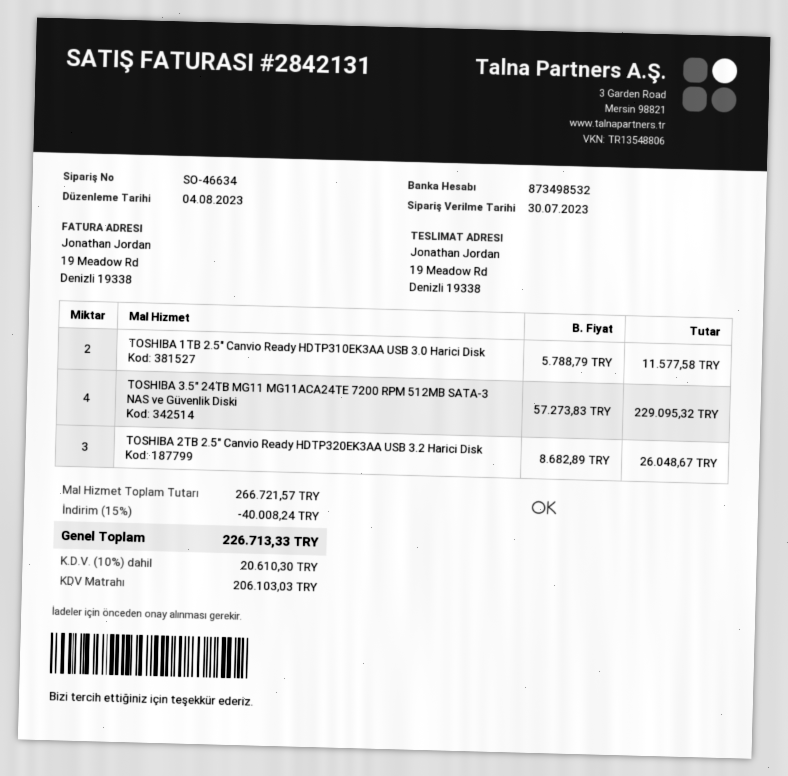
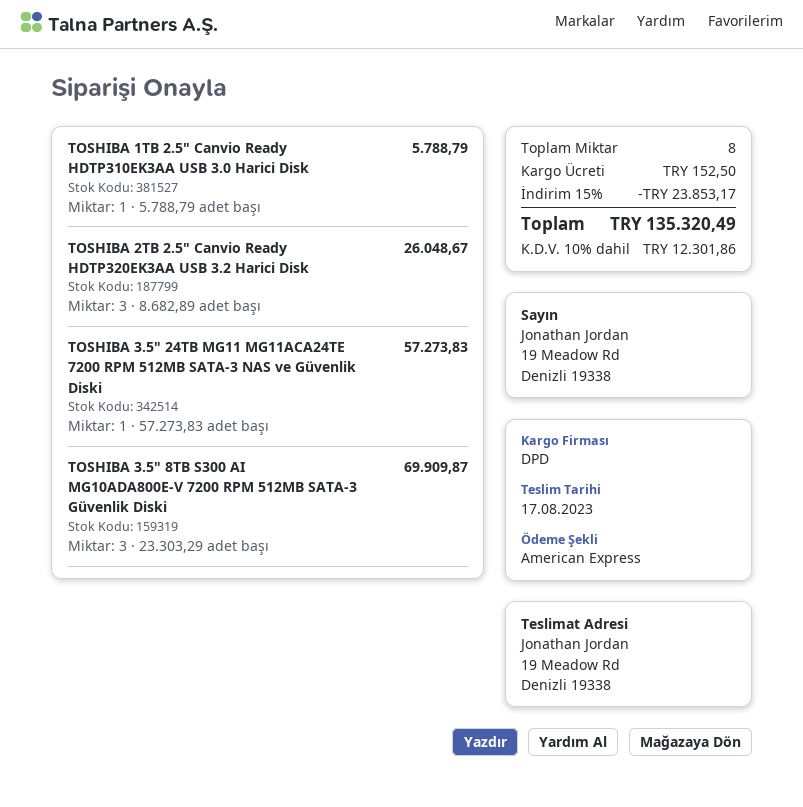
TOSHIBA 1TB 2.5" Canvio Ready HDTP310EK3AA USB 3.0 Harici Disk: 2 x 5788.79 = 11577.58 -> 1 x 5788.79 = 5788.79
TOSHIBA 3.5" 24TB MG11 MG11ACA24TE 7200 RPM 512MB SATA-3 NAS ve Güvenlik Diski: 4 x 57273.83 = 229095.32 -> 1 x 57273.83 = 57273.83
TOSHIBA 3.5" 8TB S300 AI MG10ADA800E-V 7200 RPM 512MB SATA-3 Güvenlik Diski: none -> 3 x 23303.29 = 69909.87
discount: 15% = 40008.24 -> 15% = 23853.17
shipping: none -> 152.50
tax: 10% = 20610.30 -> 10% = 12301.86
total: 226713.33 -> 135320.49

